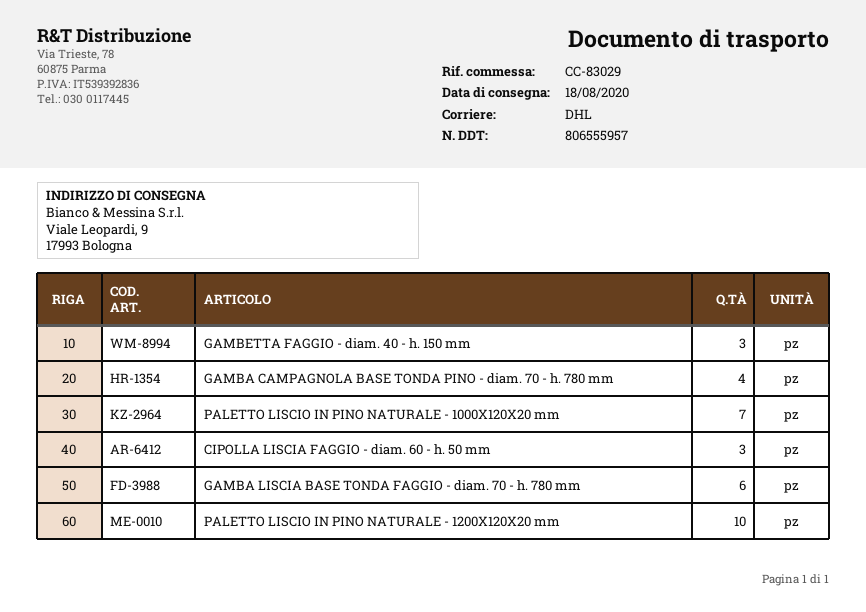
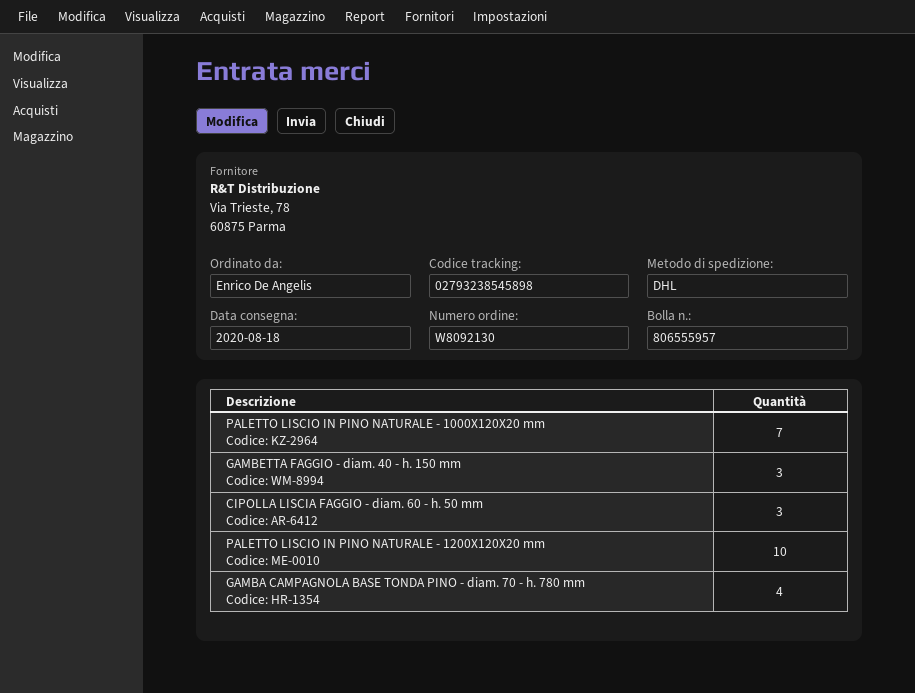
GAMBA LISCIA BASE TONDA FAGGIO - diam. 70 - h. 780 mm: 6 -> none

